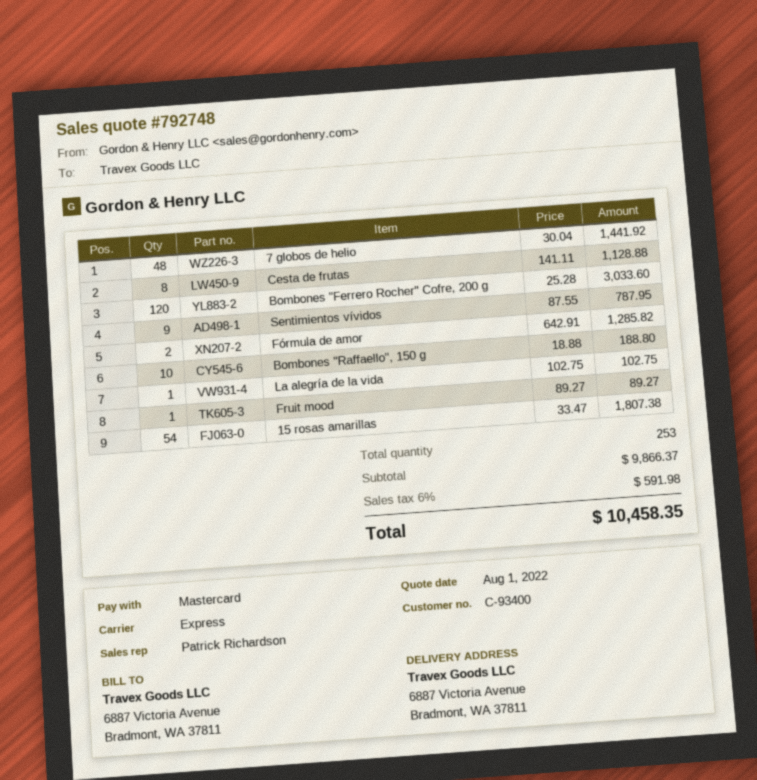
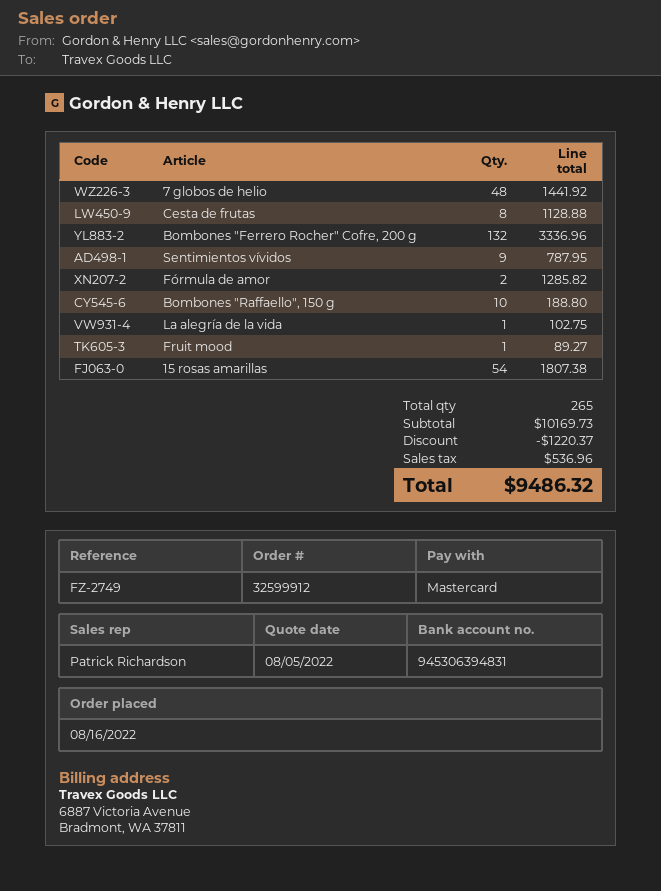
quote date: 2022-08-01 -> 2022-08-05
Bombones "Ferrero Rocher" Cofre, 200 g: 120 for 3033.60 -> 132 for 3336.96
total quantity: 253 -> 265
subtotal: 9866.37 -> 10169.73
discount: none -> 1220.37
tax: 591.98 -> 536.96
total: 10458.35 -> 9486.32

